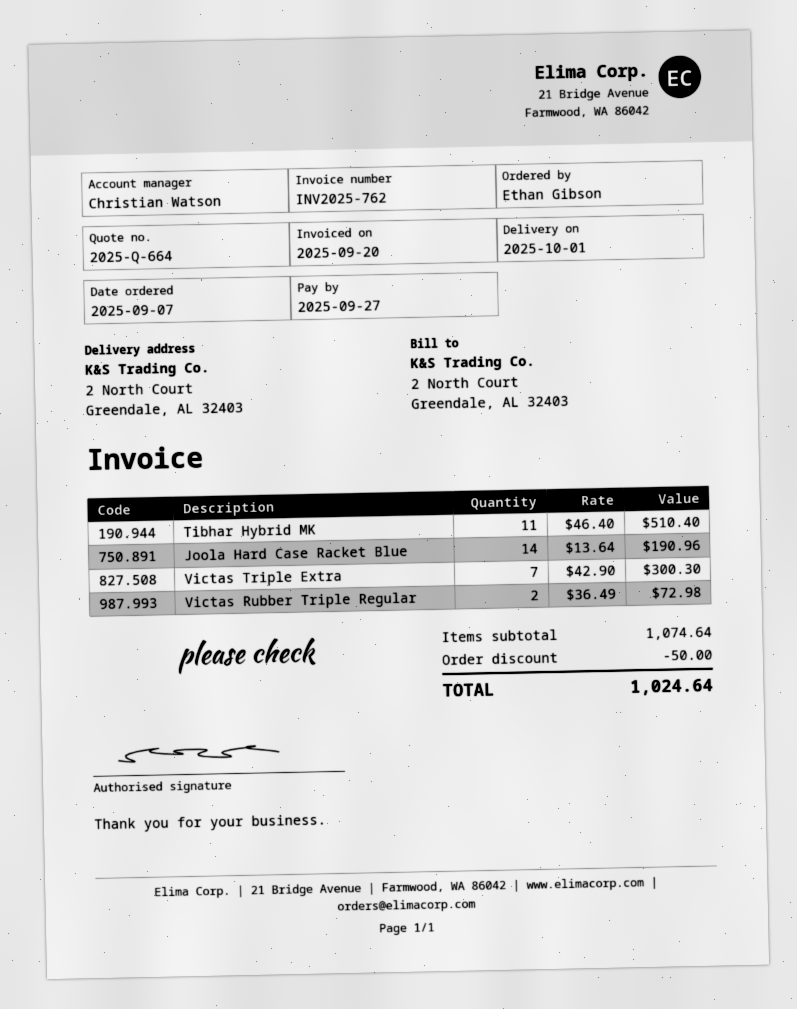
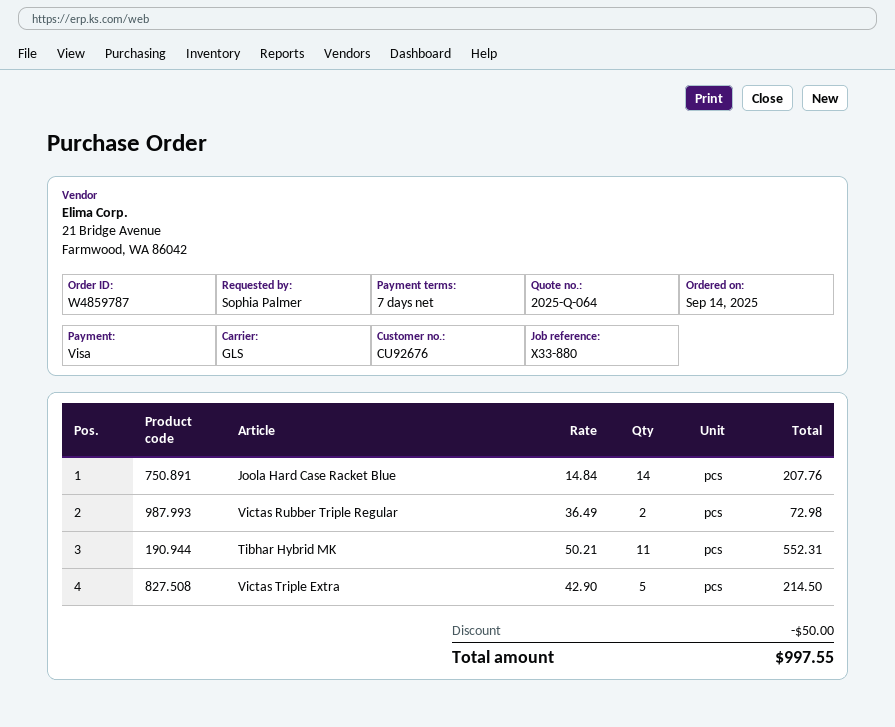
quote number: 2025-Q-664 -> 2025-Q-064
order date: 2025-09-07 -> 2025-09-14
ordered by: Ethan Gibson -> Sophia Palmer
Tibhar Hybrid MK: 11 x 46.40 = 510.40 -> 11 x 50.21 = 552.31
Joola Hard Case Racket Blue: 14 x 13.64 = 190.96 -> 14 x 14.84 = 207.76
Victas Triple Extra: 7 x 42.90 = 300.30 -> 5 x 42.90 = 214.50
total: 1024.64 -> 997.55

